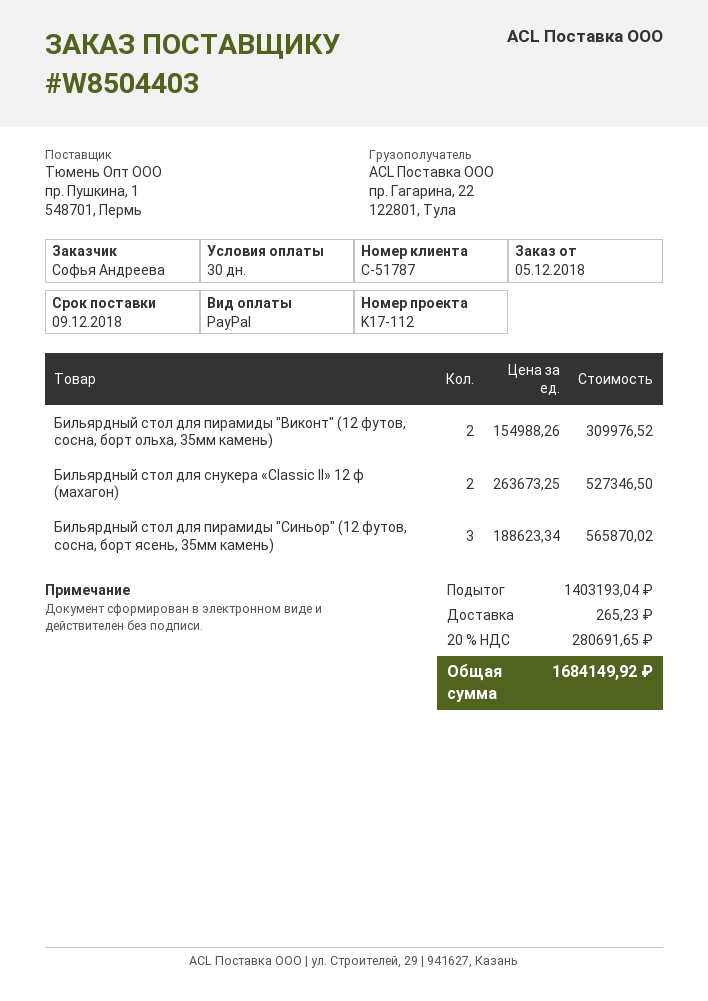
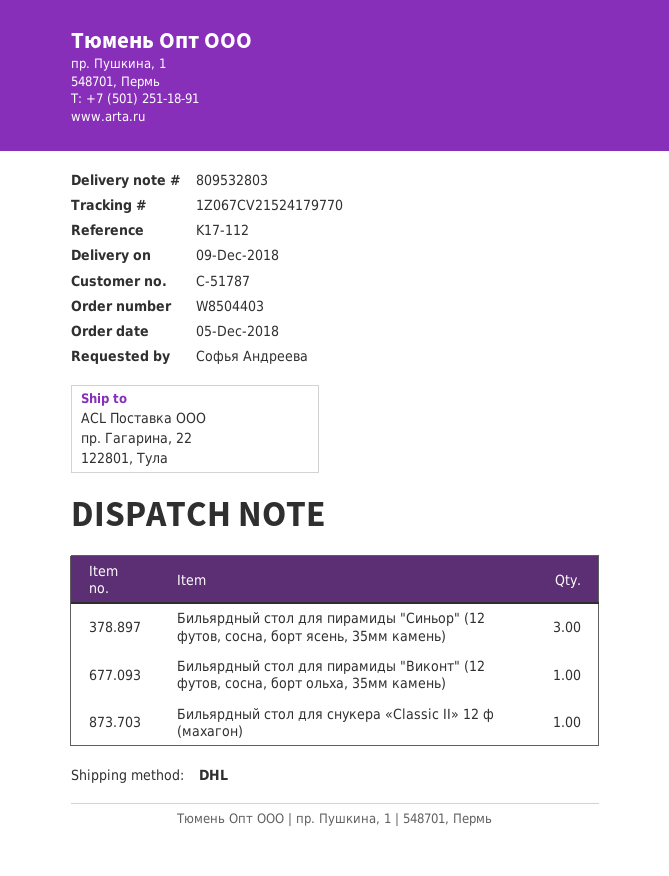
Бильярдный стол для пирамиды "Виконт" (12 футов, сосна, борт ольха, 35мм камень): 2 -> 1
Бильярдный стол для снукера «Classic II» 12 ф (махагон): 2 -> 1

